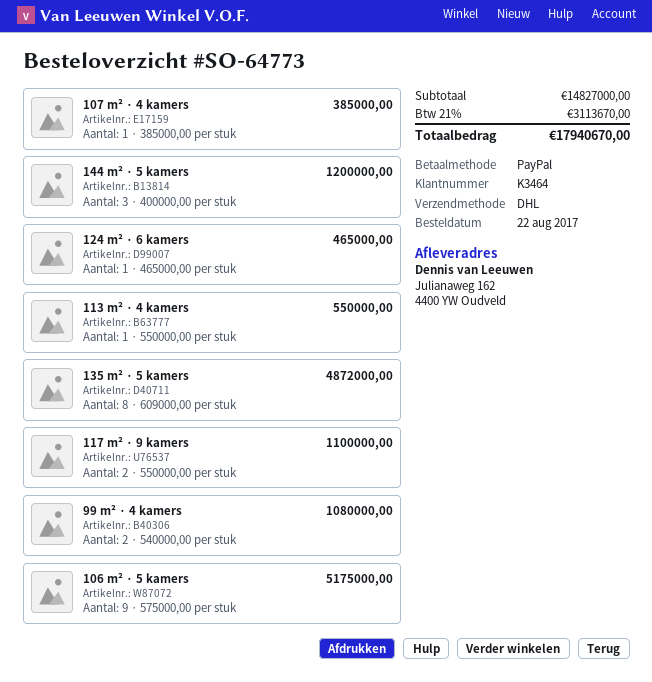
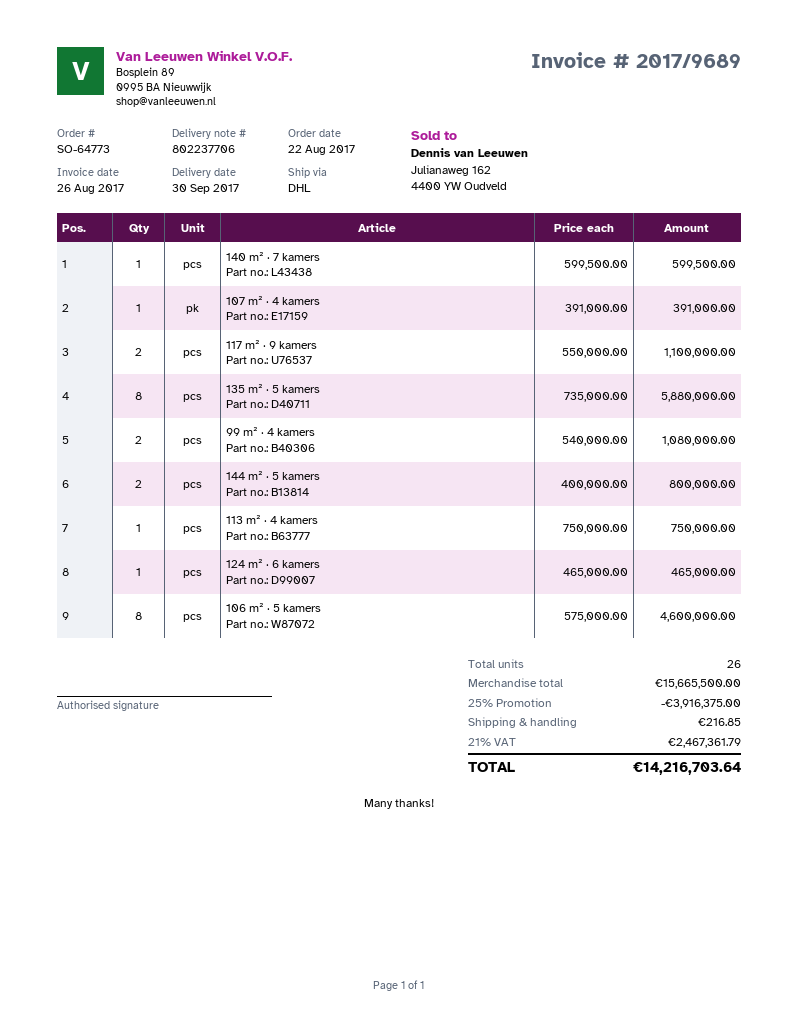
107 m² · 4 kamers: 1 x 385000.00 = 385000.00 -> 1 x 391000.00 = 391000.00
144 m² · 5 kamers: 3 x 400000.00 = 1200000.00 -> 2 x 400000.00 = 800000.00
113 m² · 4 kamers: 1 x 550000.00 = 550000.00 -> 1 x 750000.00 = 750000.00
135 m² · 5 kamers: 8 x 609000.00 = 4872000.00 -> 8 x 735000.00 = 5880000.00
106 m² · 5 kamers: 9 x 575000.00 = 5175000.00 -> 8 x 575000.00 = 4600000.00
140 m² · 7 kamers: none -> 1 x 599500.00 = 599500.00
subtotal: 14827000.00 -> 15665500.00
discount: none -> 25% = 3916375.00
shipping: none -> 216.85
tax: 21% = 3113670.00 -> 21% = 2467361.79
total: 17940670.00 -> 14216703.64

